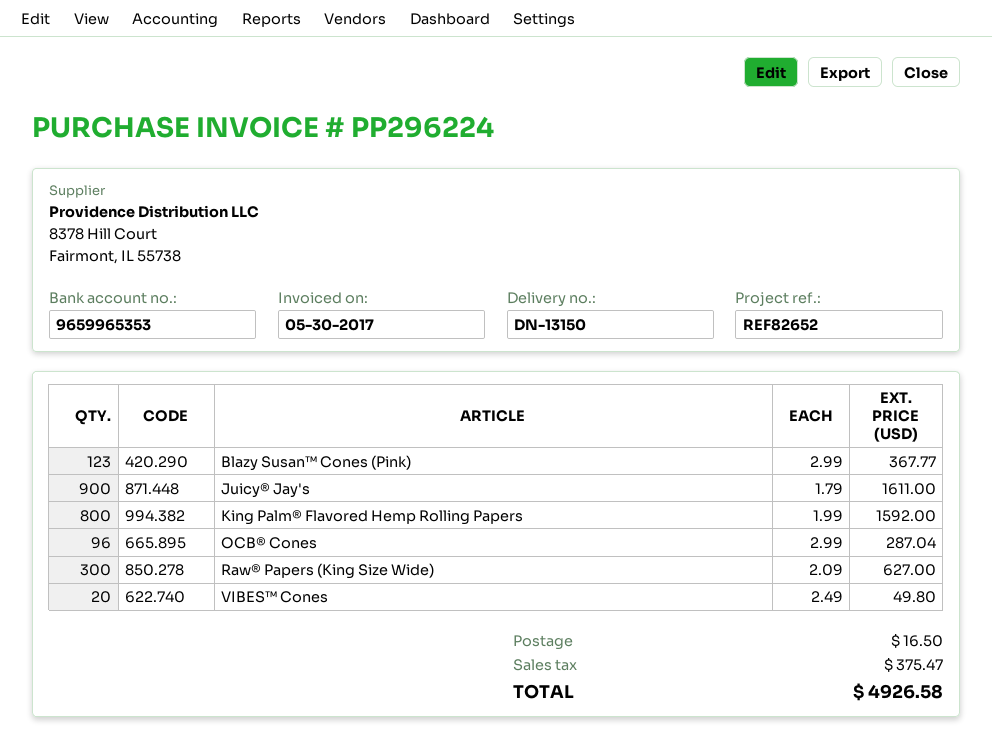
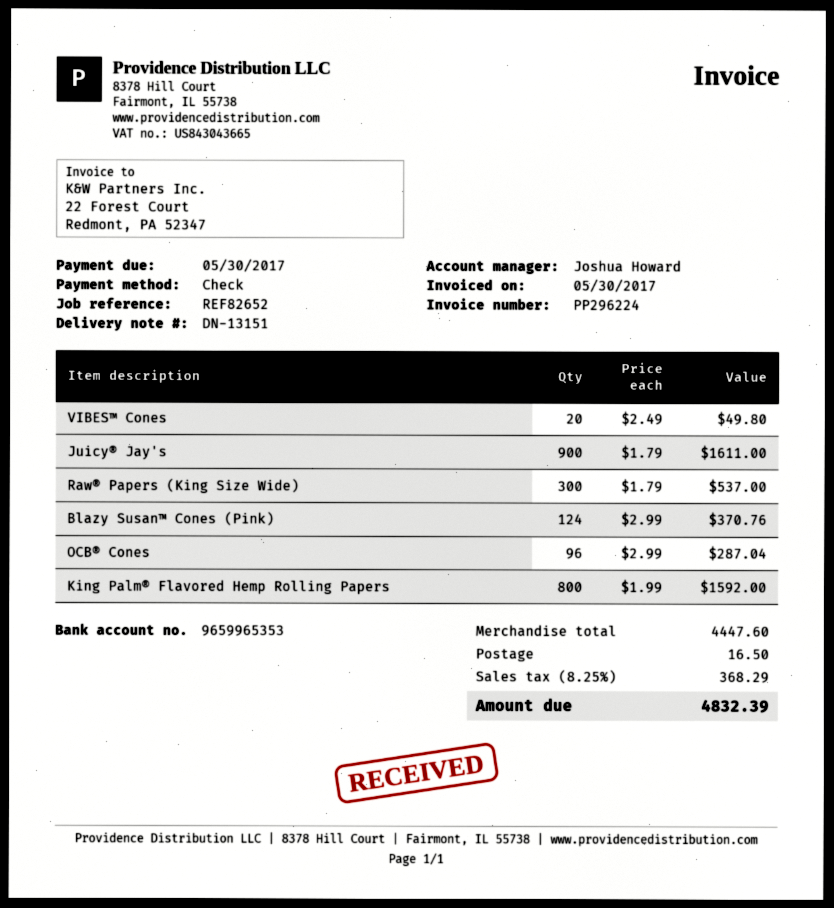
delivery note number: DN-13150 -> DN-13151
Blazy Susan™ Cones (Pink): 123 x 2.99 = 367.77 -> 124 x 2.99 = 370.76
Raw® Papers (King Size Wide): 300 x 2.09 = 627.00 -> 300 x 1.79 = 537.00
tax: 375.47 -> 368.29
total: 4926.58 -> 4832.39

